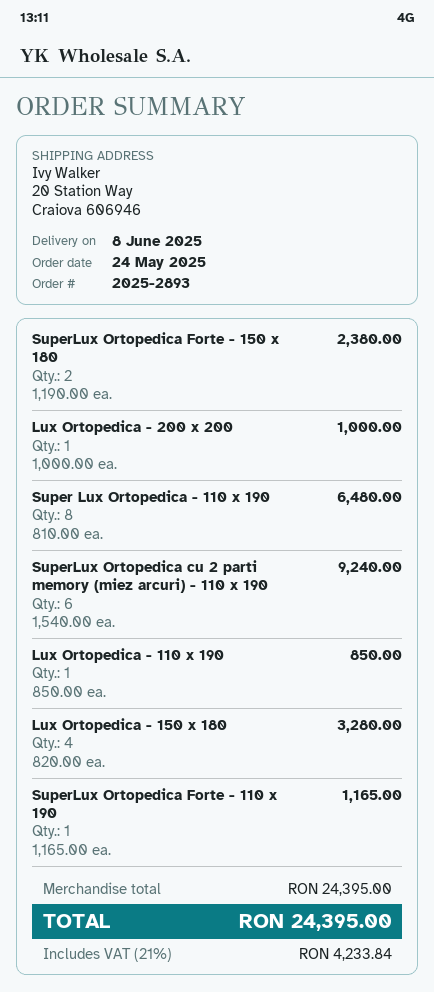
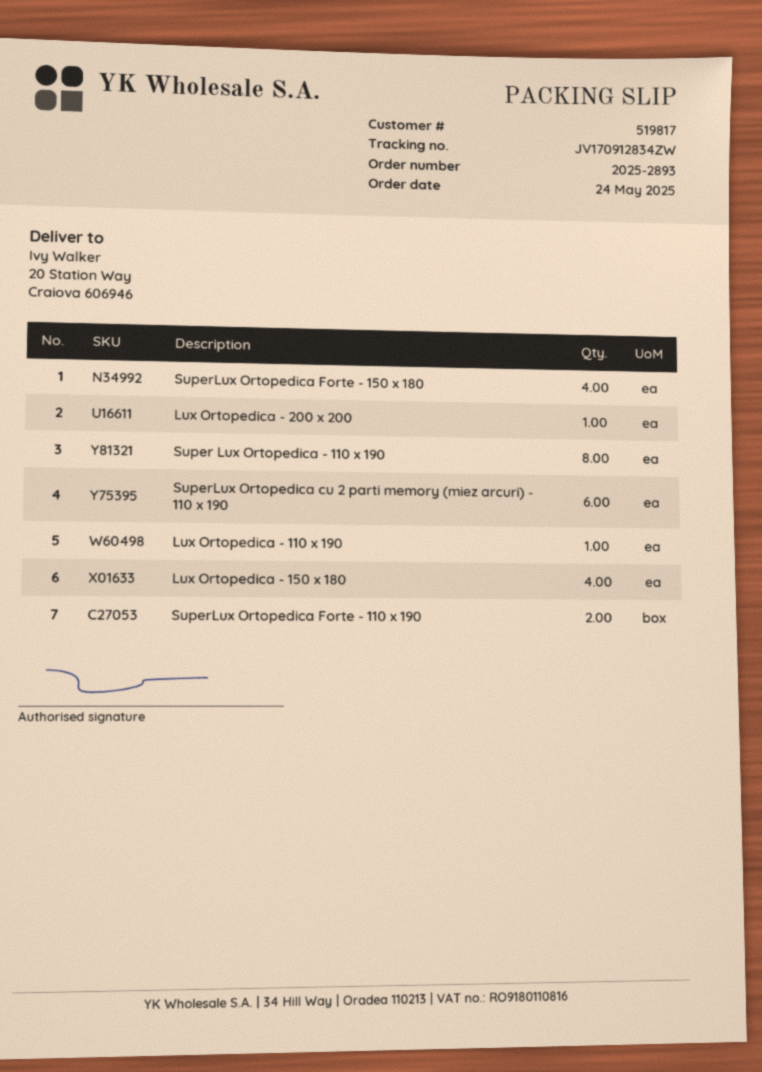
SuperLux Ortopedica Forte - 150 x 180: 2 -> 4
SuperLux Ortopedica Forte - 110 x 190: 1 -> 2

